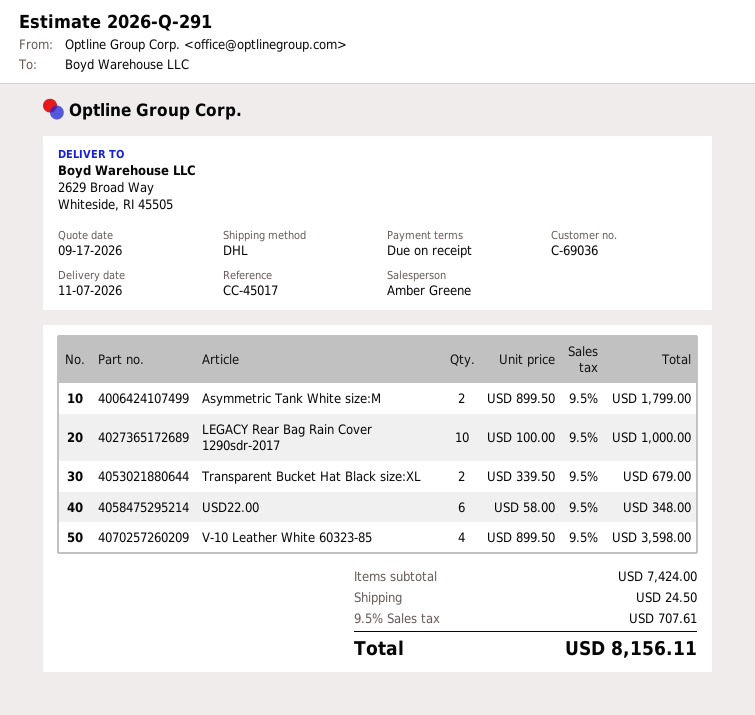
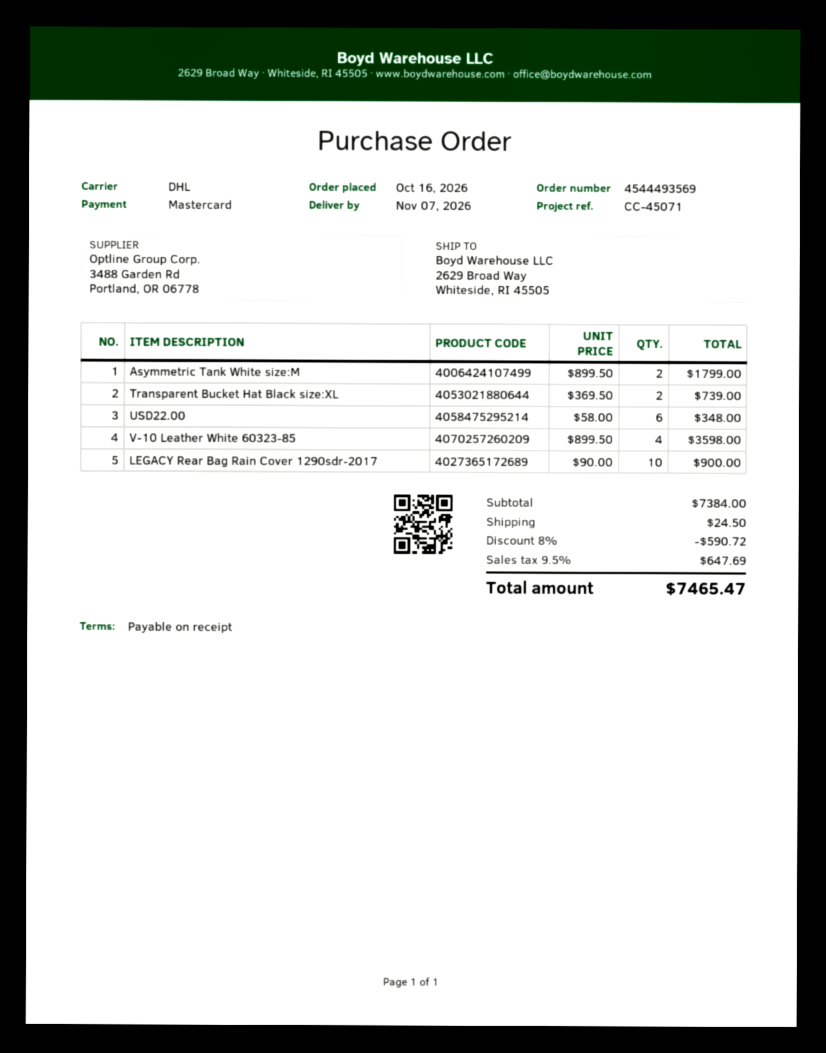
reference: CC-45017 -> CC-45071
LEGACY Rear Bag Rain Cover 1290sdr-2017: 10 x 100.00 = 1000.00 -> 10 x 90.00 = 900.00
Transparent Bucket Hat Black size:XL: 2 x 339.50 = 679.00 -> 2 x 369.50 = 739.00
subtotal: 7424.00 -> 7384.00
discount: none -> 8% = 590.72
tax: 9.5% = 707.61 -> 9.5% = 647.69
total: 8156.11 -> 7465.47

